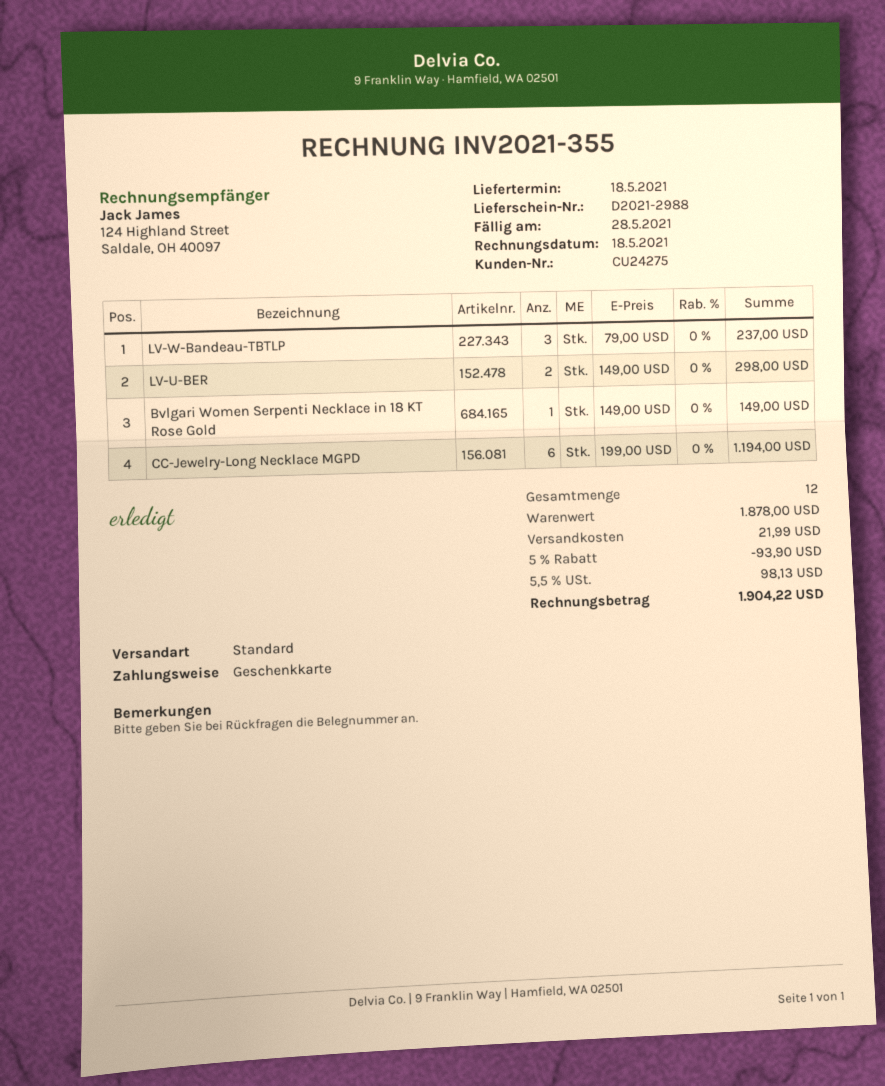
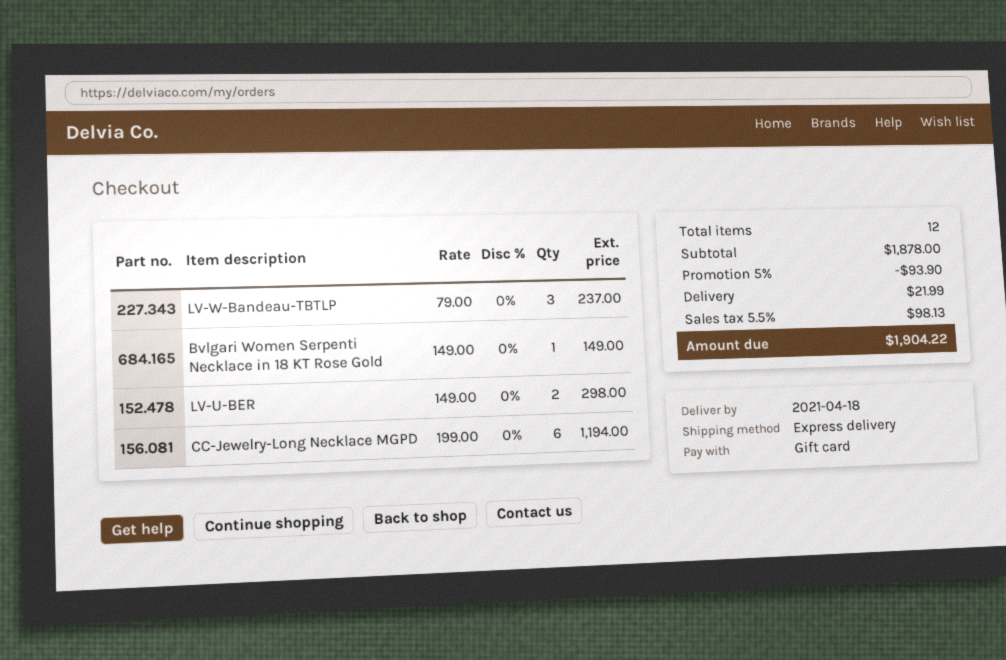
delivery date: 2021-05-18 -> 2021-04-18
shipping method: standard -> express

